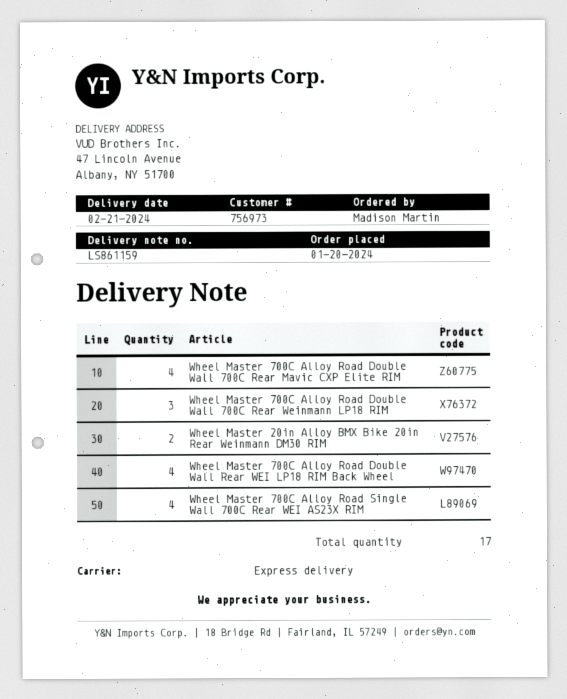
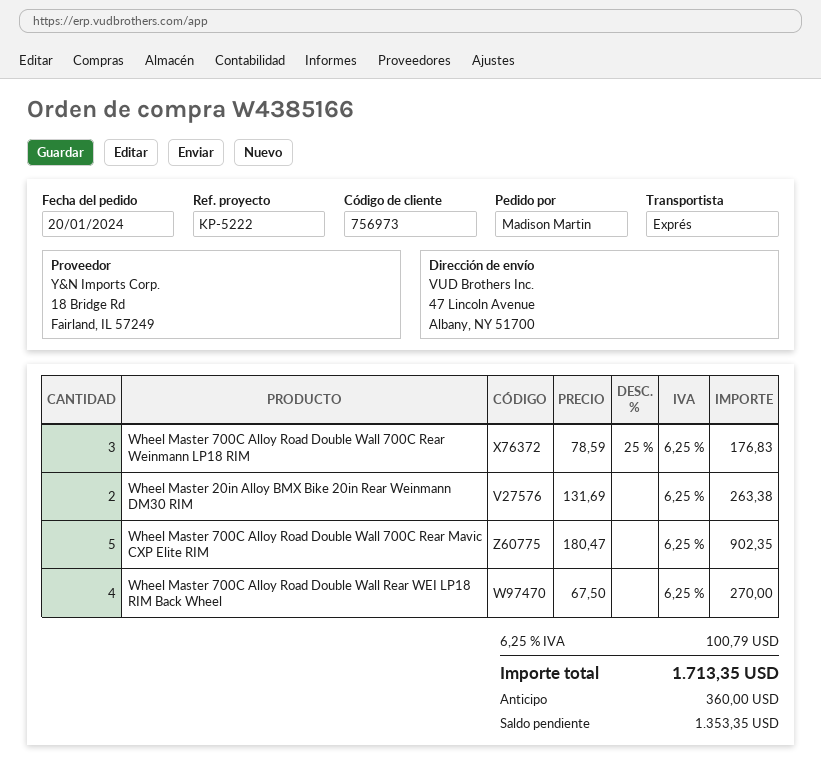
Wheel Master 700C Alloy Road Double Wall 700C Rear Mavic CXP Elite RIM: 4 -> 5
Wheel Master 700C Alloy Road Single Wall 700C Rear WEI AS23X RIM: 4 -> none

